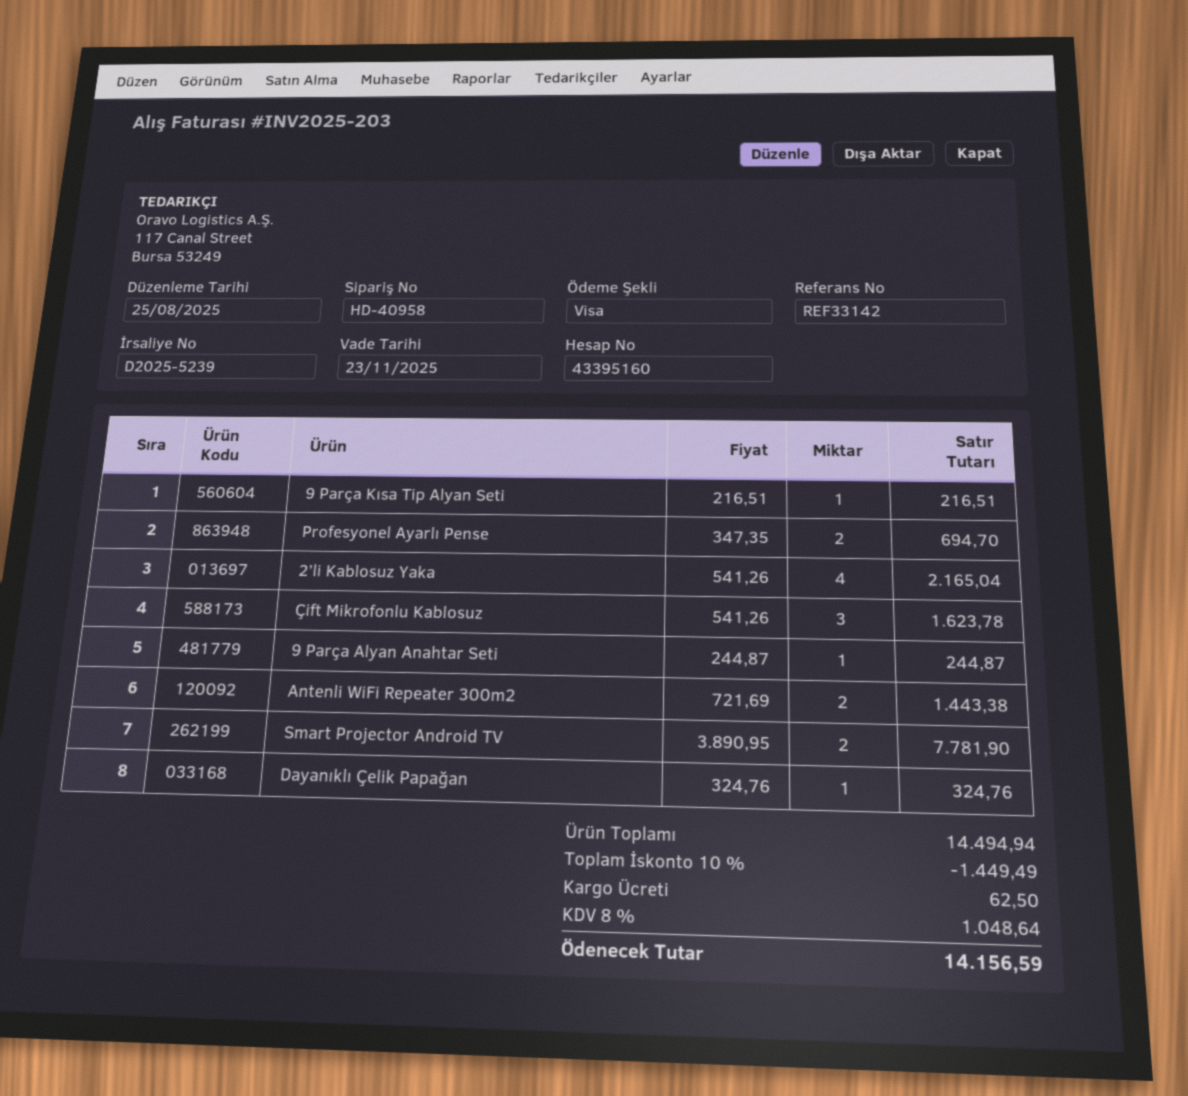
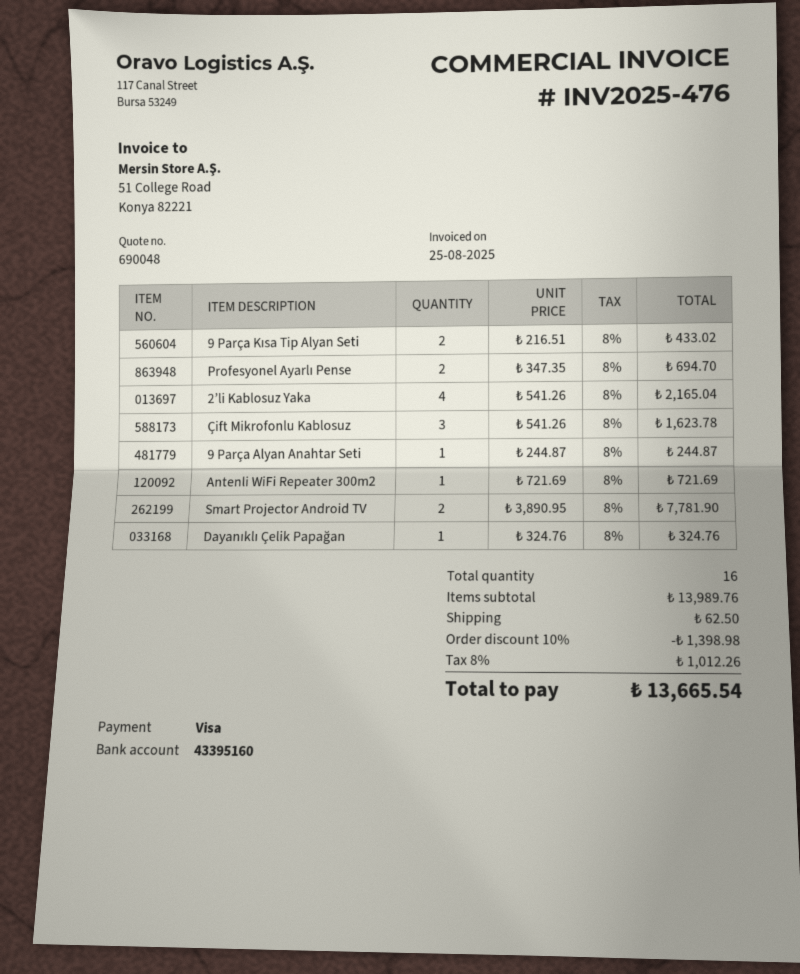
invoice number: INV2025-203 -> INV2025-476
9 Parça Kısa Tip Alyan Seti: 1 x 216.51 = 216.51 -> 2 x 216.51 = 433.02
Antenli WiFi Repeater 300m2: 2 x 721.69 = 1443.38 -> 1 x 721.69 = 721.69
subtotal: 14494.94 -> 13989.76
discount: 10% = 1449.49 -> 10% = 1398.98
tax: 8% = 1048.64 -> 8% = 1012.26
total: 14156.59 -> 13665.54

